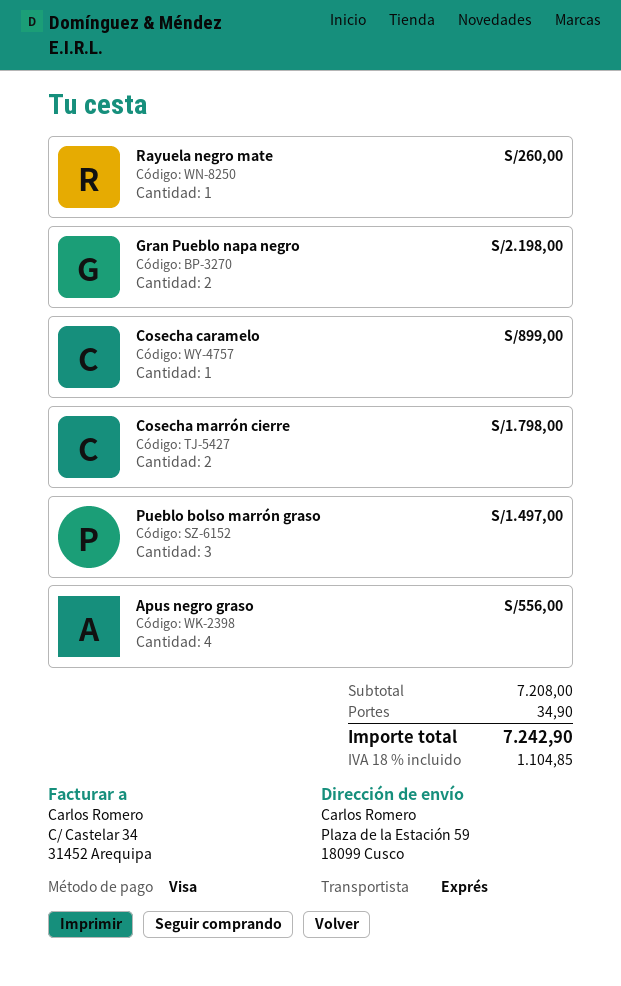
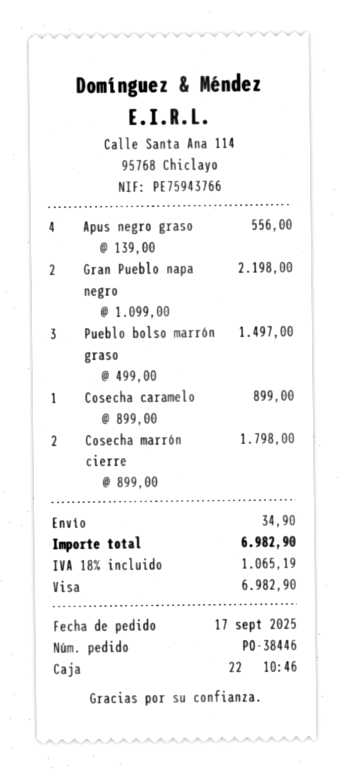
Rayuela negro mate: 1 for 260.00 -> none
tax: 18% = 1104.85 -> 18% = 1065.19
total: 7242.90 -> 6982.90

